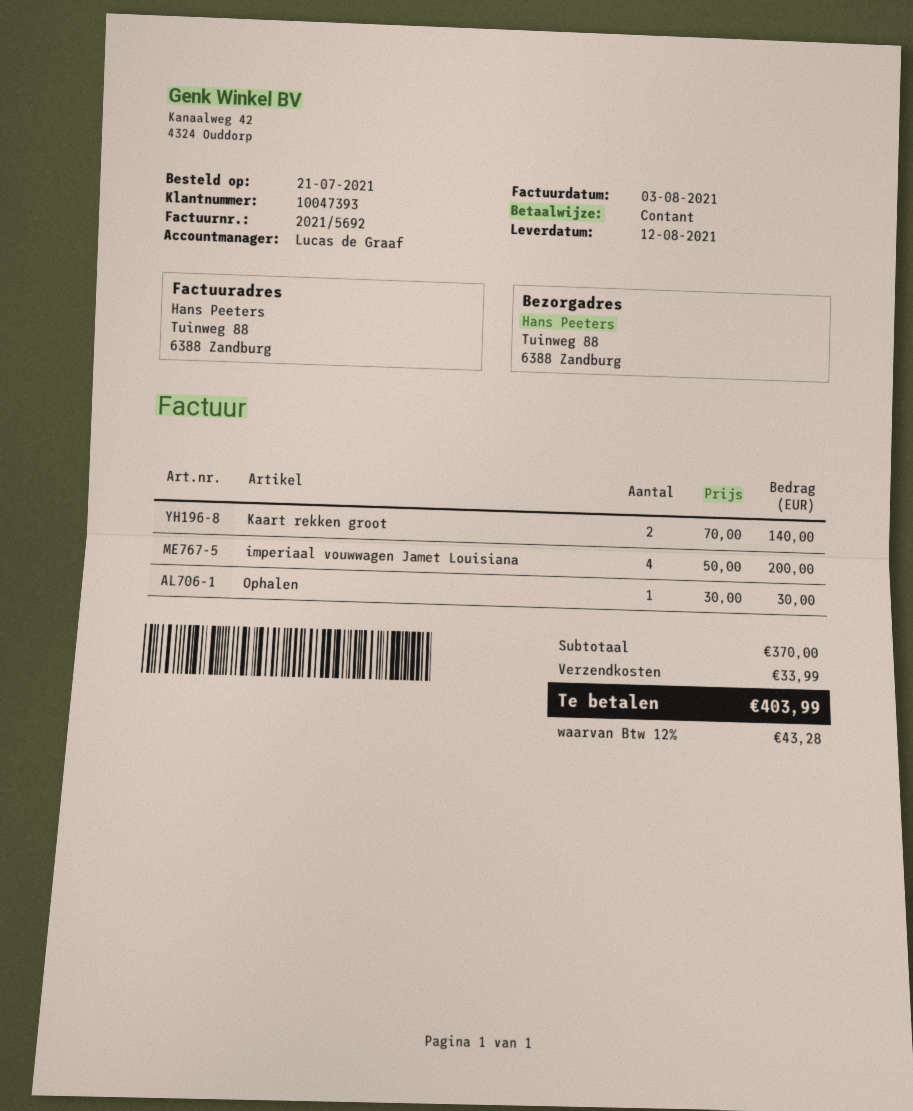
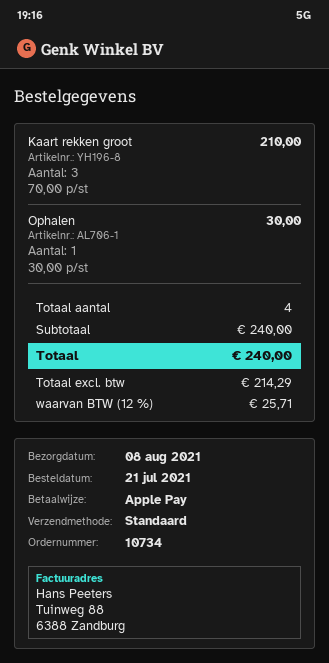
delivery date: 2021-08-12 -> 2021-08-08
payment method: cash -> Apple Pay
Kaart rekken groot: 2 x 70.00 = 140.00 -> 3 x 70.00 = 210.00
imperiaal vouwwagen Jamet Louisiana: 4 x 50.00 = 200.00 -> none
subtotal: 370.00 -> 240.00
shipping: 33.99 -> none
tax: 12% = 43.28 -> 12% = 25.71
total: 403.99 -> 240.00

